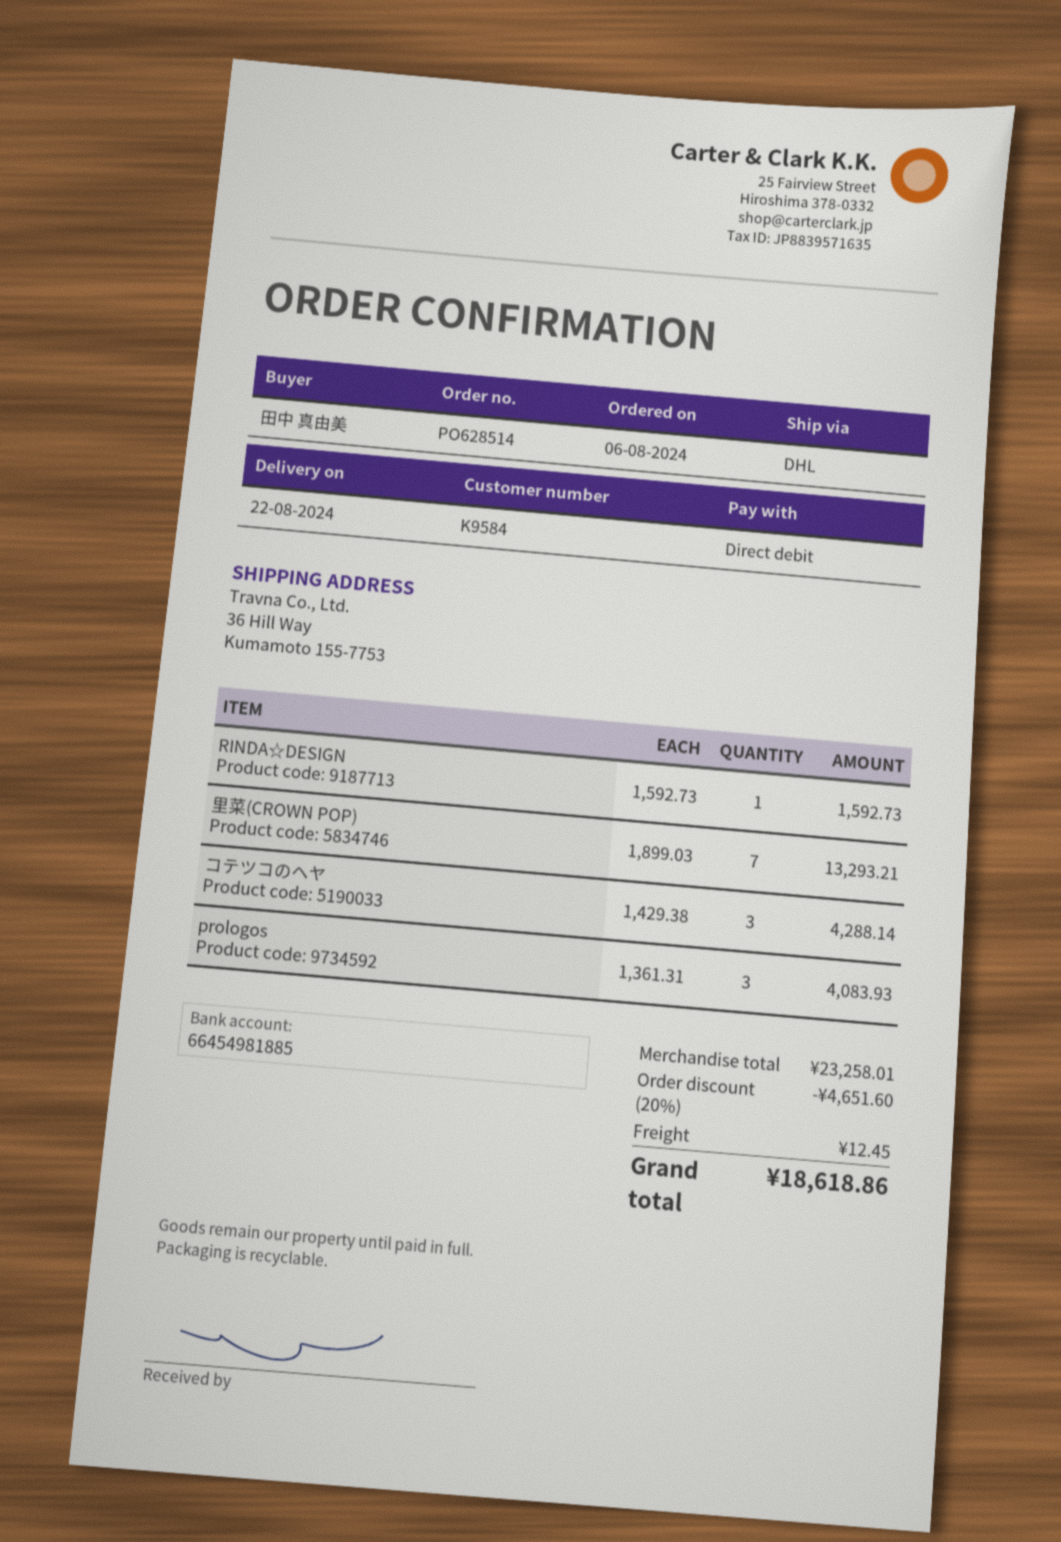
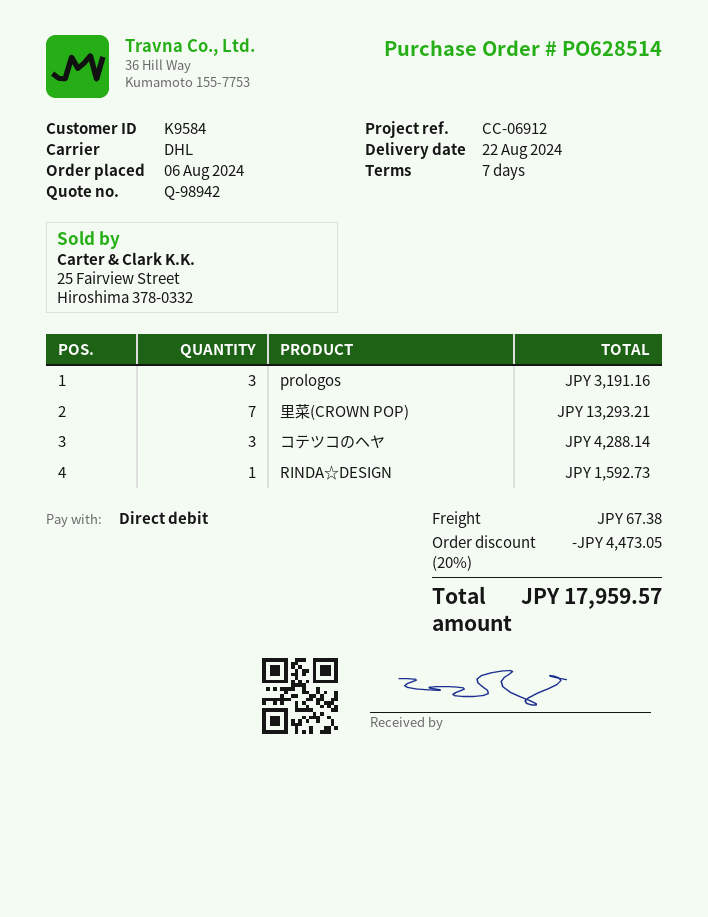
prologos: 3 for 4083.93 -> 3 for 3191.16
discount: 20% = 4651.60 -> 20% = 4473.05
shipping: 12.45 -> 67.38
total: 18618.86 -> 17959.57

